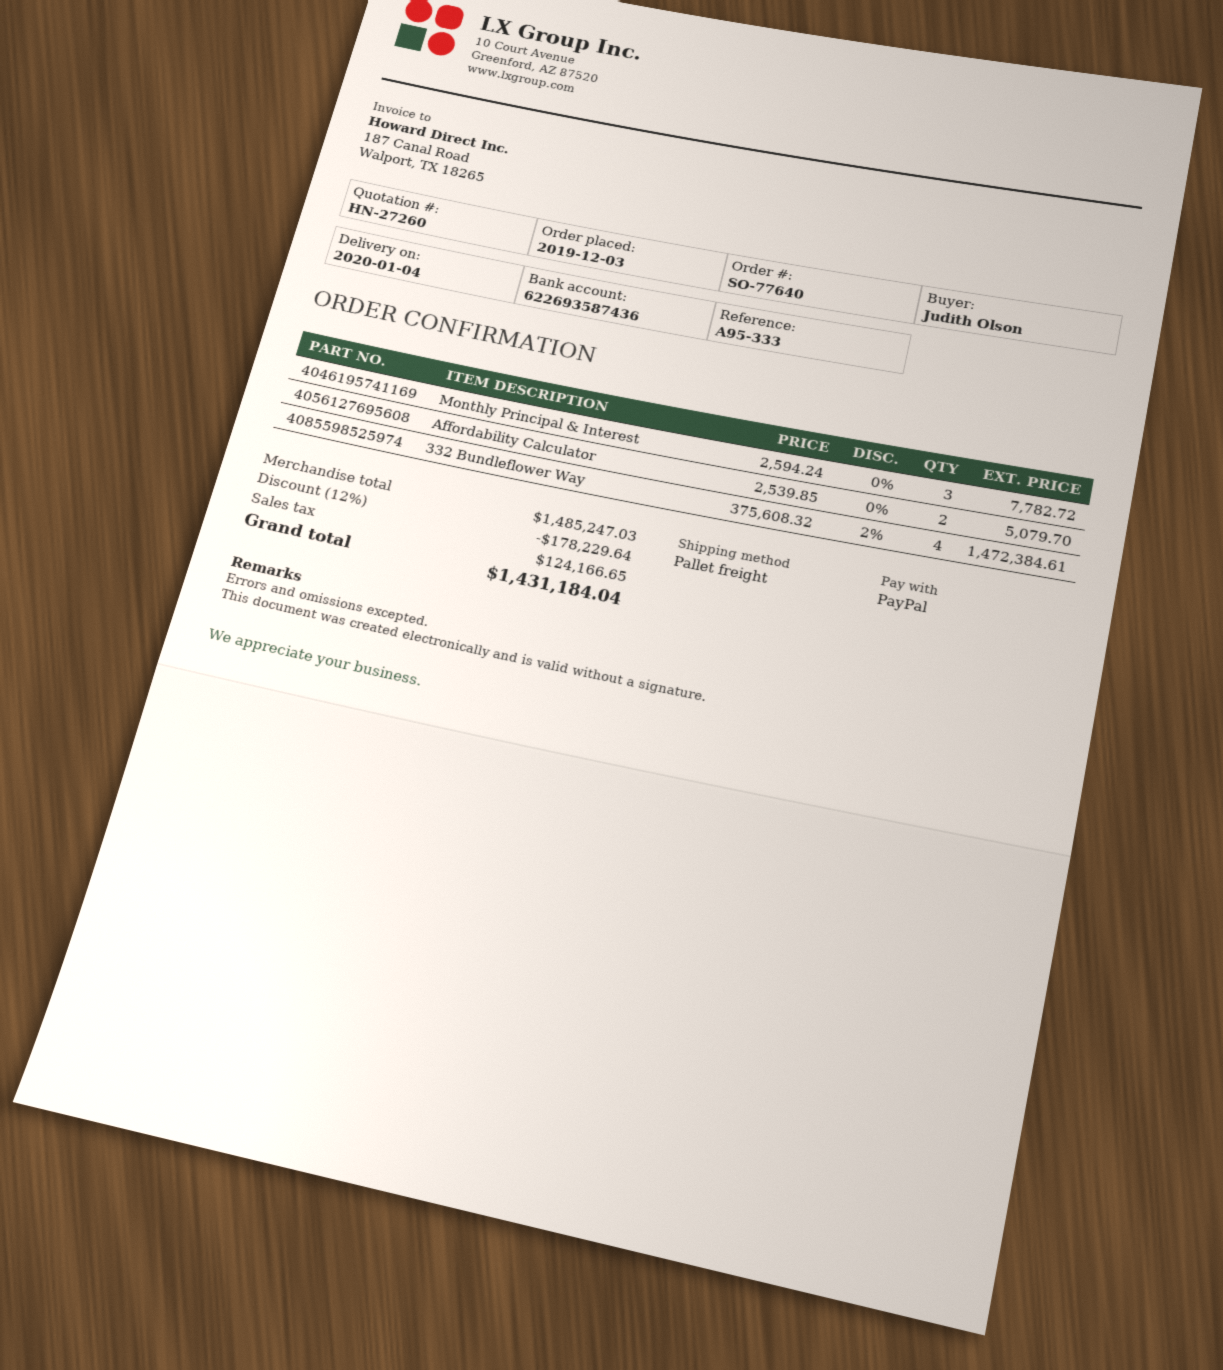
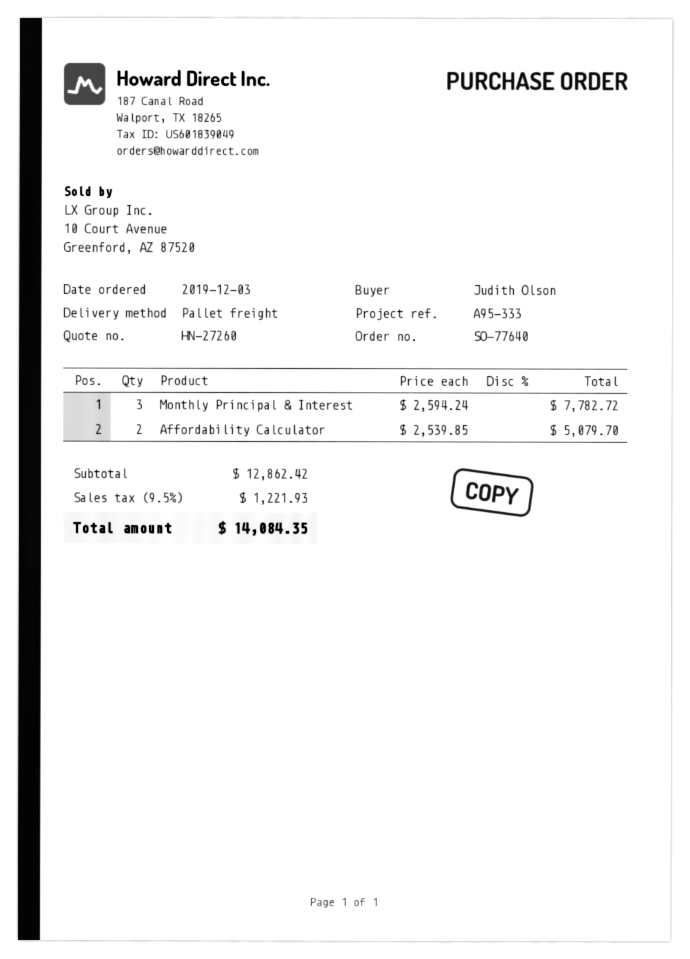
332 Bundleflower Way: 4 x 375608.32 - 2% = 1472384.61 -> none
subtotal: 1485247.03 -> 12862.42
discount: 12% = 178229.64 -> none
tax: 124166.65 -> 1221.93
total: 1431184.04 -> 14084.35

